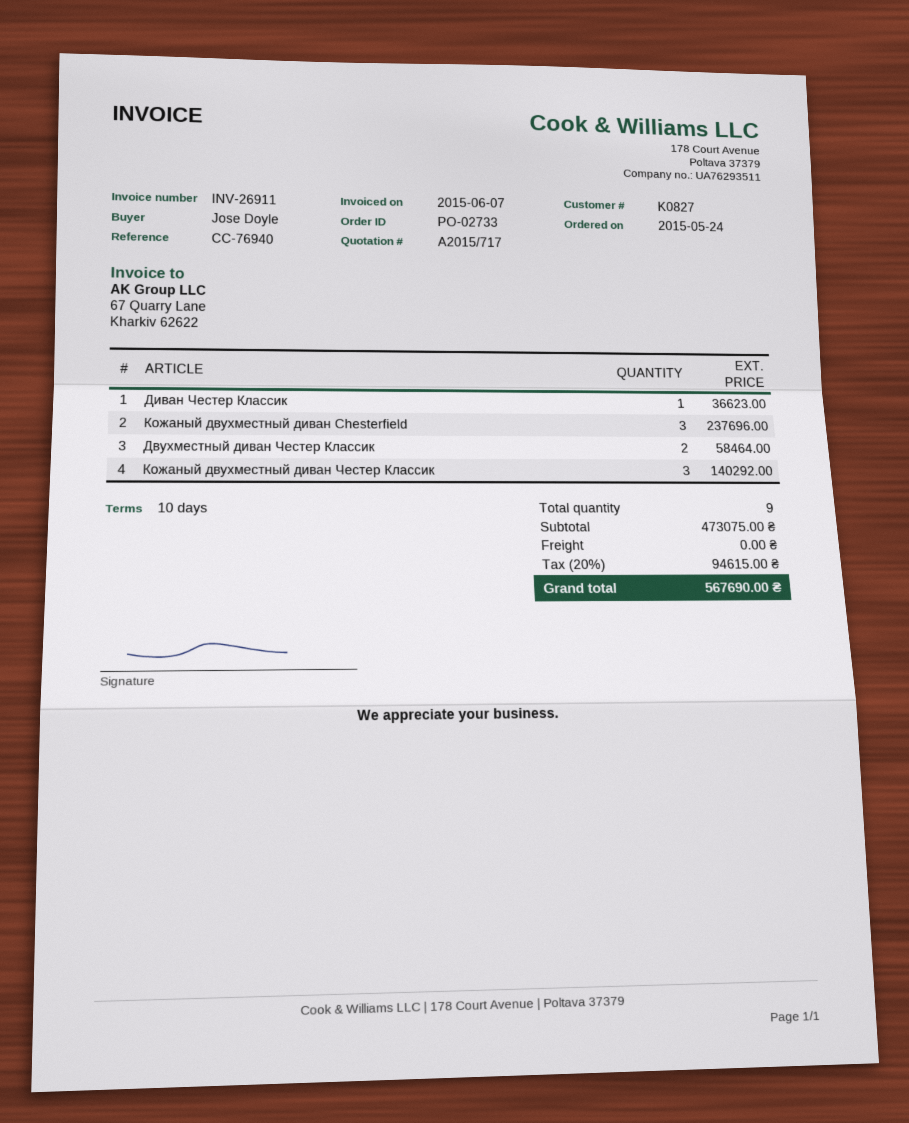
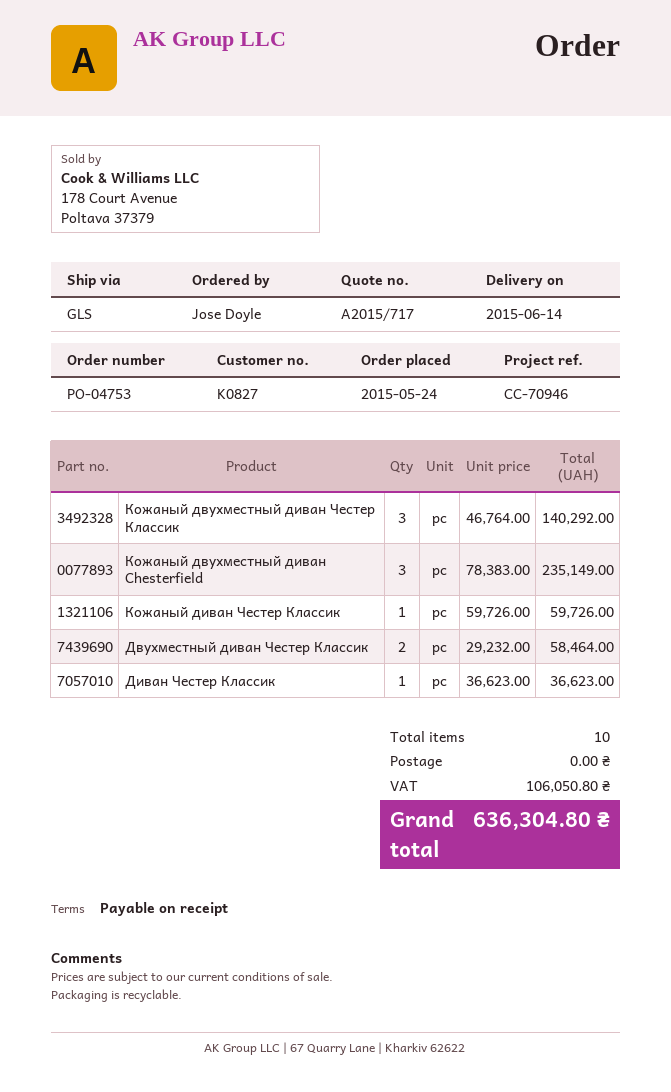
order number: PO-02733 -> PO-04753
payment terms: 10 days -> on receipt
reference: CC-76940 -> CC-70946
Кожаный двухместный диван Chesterfield: 3 for 237696.00 -> 3 for 235149.00
Кожаный диван Честер Классик: none -> 1 for 59726.00
total quantity: 9 -> 10
tax: 94615.00 -> 106050.80
total: 567690.00 -> 636304.80

